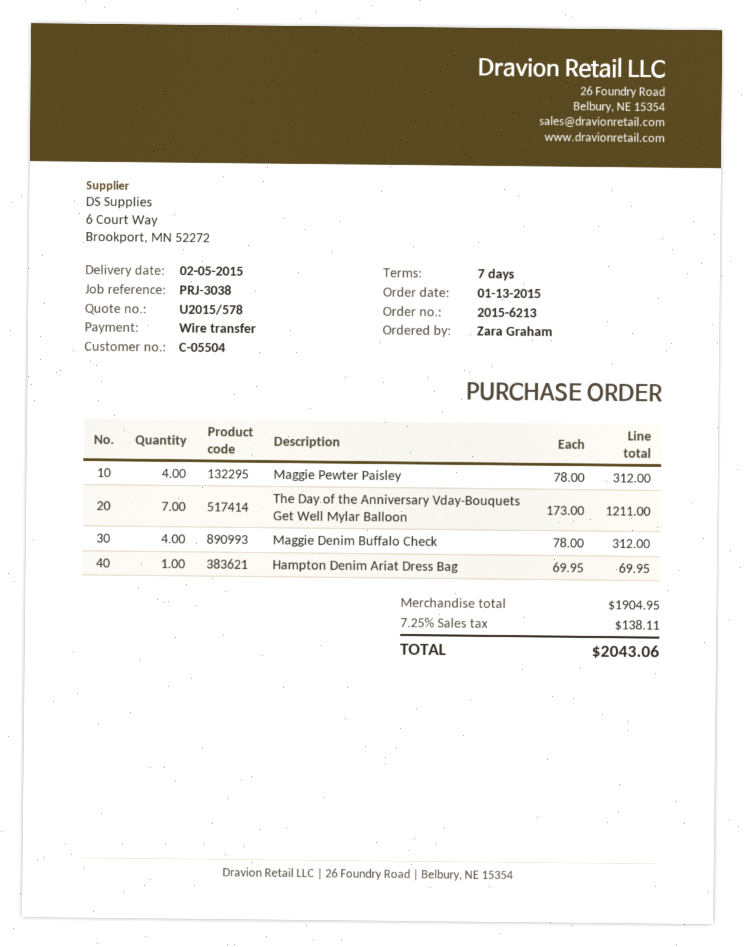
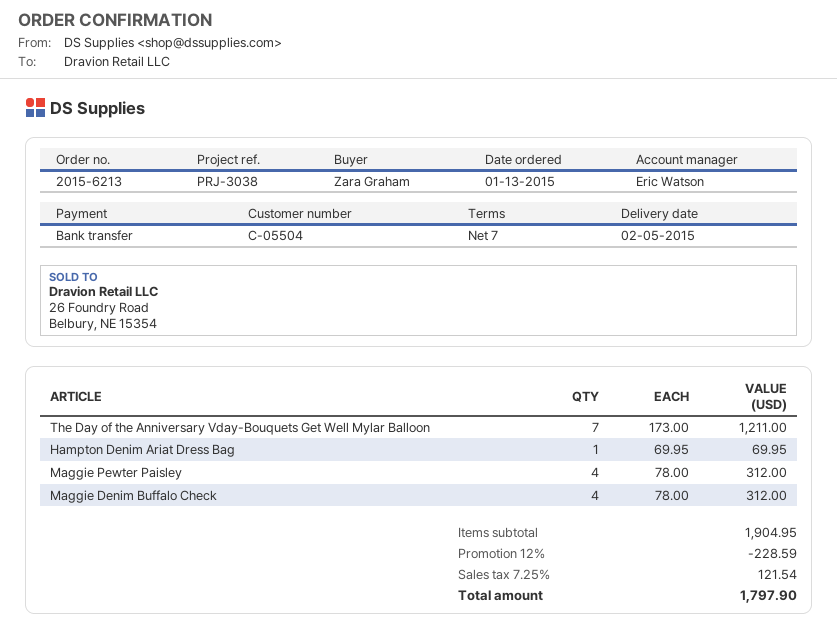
discount: none -> 12% = 228.59
tax: 7.25% = 138.11 -> 7.25% = 121.54
total: 2043.06 -> 1797.90

